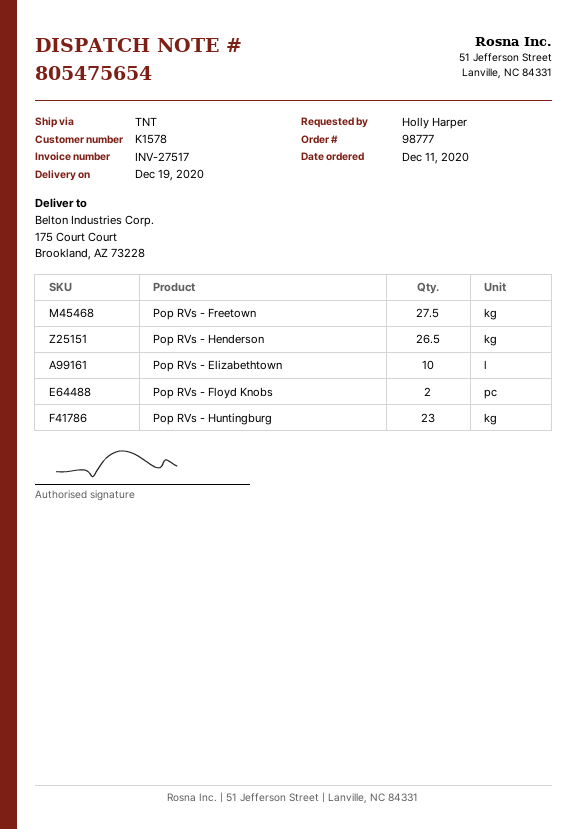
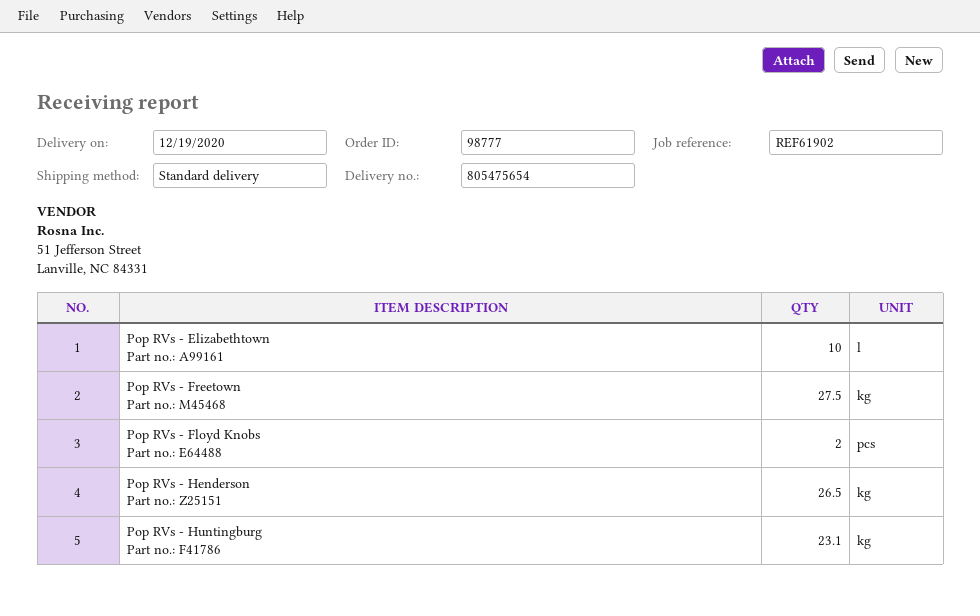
shipping method: TNT -> standard
Pop RVs - Huntingburg: 23 -> 23.1

